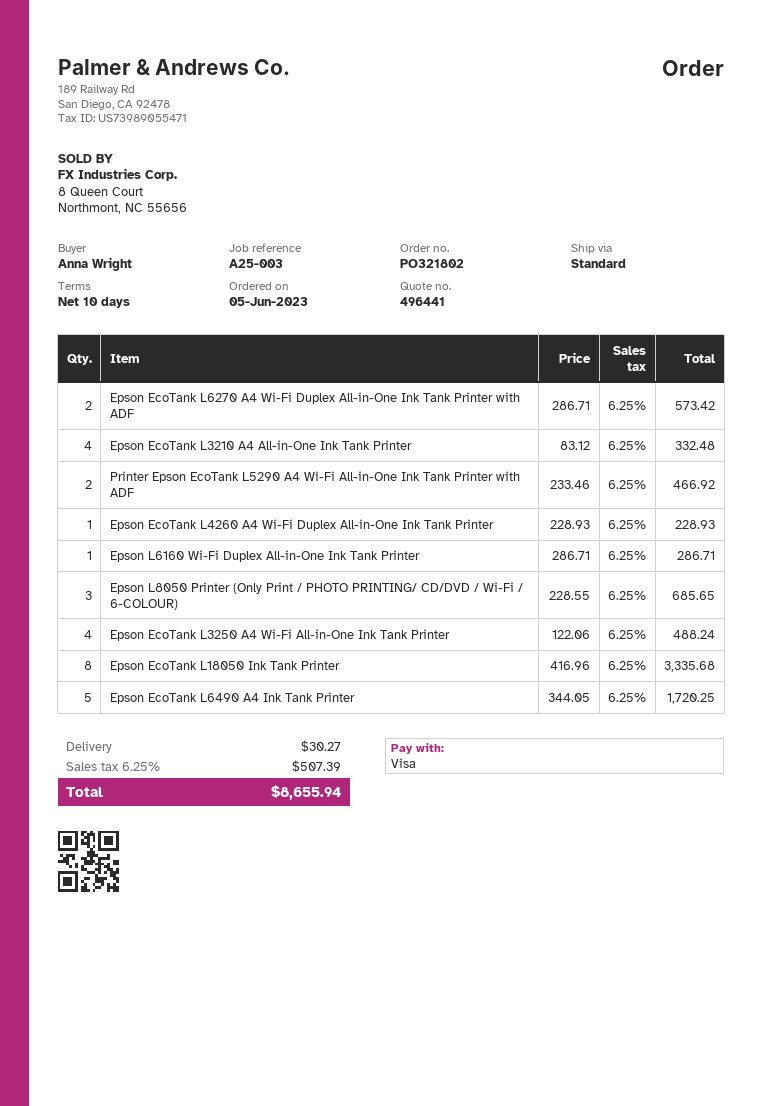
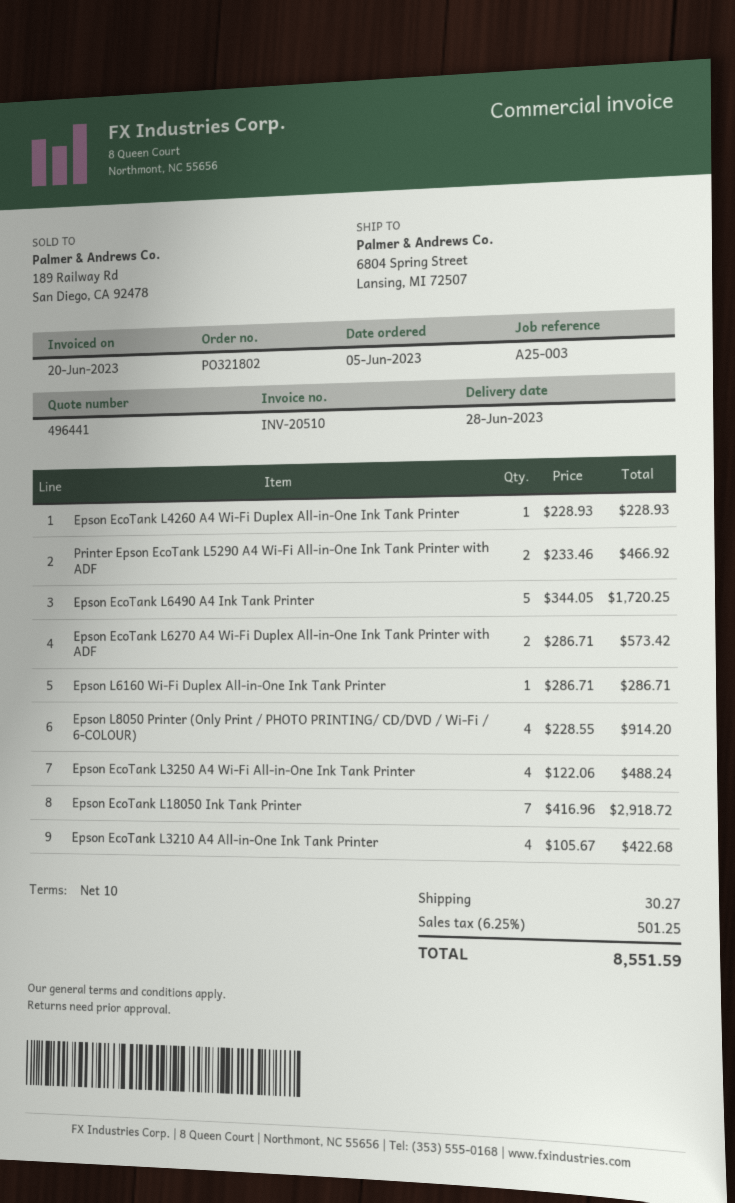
Epson EcoTank L3210 A4 All-in-One Ink Tank Printer: 4 x 83.12 = 332.48 -> 4 x 105.67 = 422.68
Epson L8050 Printer (Only Print / PHOTO PRINTING/ CD/DVD / Wi-Fi / 6-COLOUR): 3 x 228.55 = 685.65 -> 4 x 228.55 = 914.20
Epson EcoTank L18050 Ink Tank Printer: 8 x 416.96 = 3335.68 -> 7 x 416.96 = 2918.72
tax: 6.25% = 507.39 -> 6.25% = 501.25
total: 8655.94 -> 8551.59

